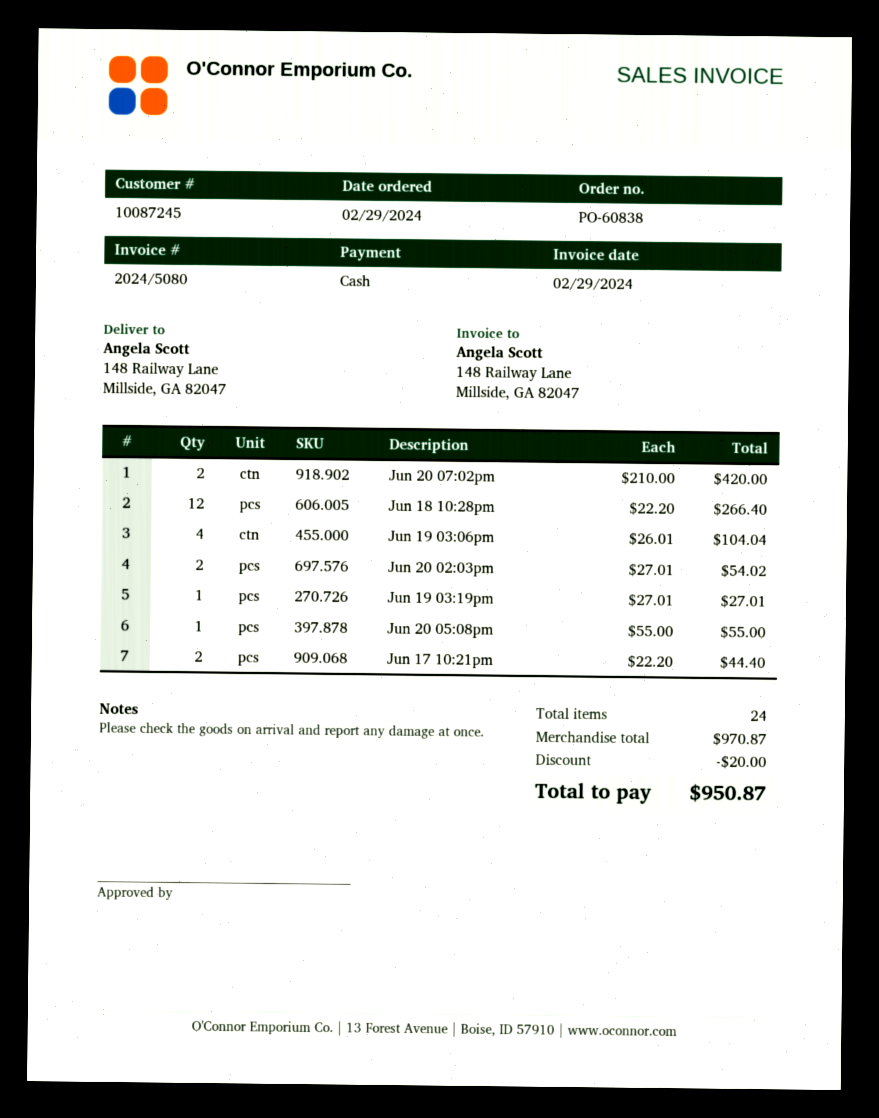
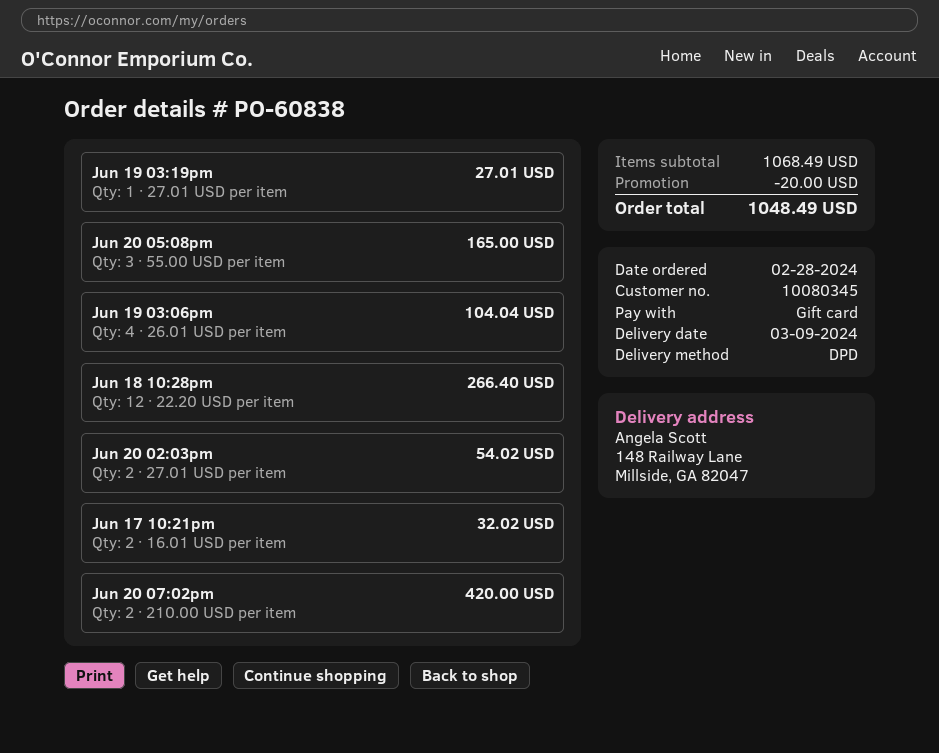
order date: 2024-02-29 -> 2024-02-28
customer number: 10087245 -> 10080345
payment method: cash -> gift card
Jun 20 05:08pm: 1 x 55.00 = 55.00 -> 3 x 55.00 = 165.00
Jun 17 10:21pm: 2 x 22.20 = 44.40 -> 2 x 16.01 = 32.02
subtotal: 970.87 -> 1068.49
total: 950.87 -> 1048.49

